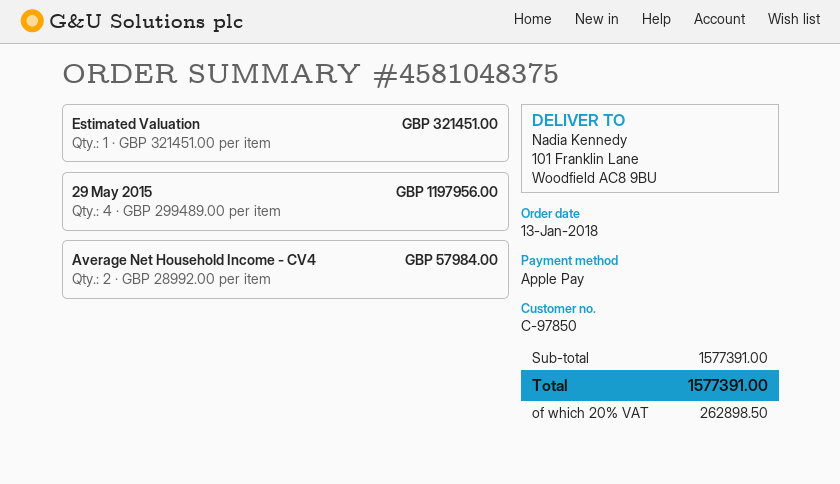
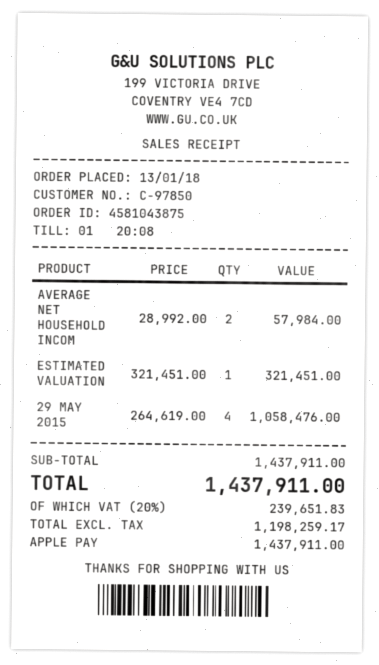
order number: 4581048375 -> 4581043875
29 May 2015: 4 x 299489.00 = 1197956.00 -> 4 x 264619.00 = 1058476.00
subtotal: 1577391.00 -> 1437911.00
tax: 20% = 262898.50 -> 20% = 239651.83
total: 1577391.00 -> 1437911.00

